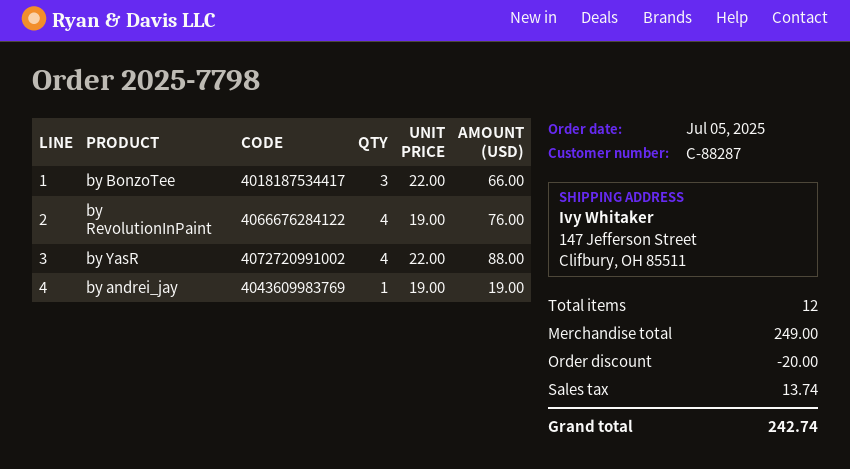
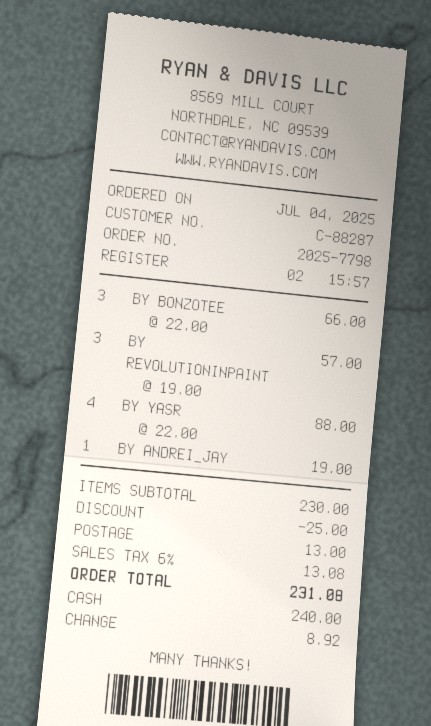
order date: 2025-07-05 -> 2025-07-04
by RevolutionInPaint: 4 x 19.00 = 76.00 -> 3 x 19.00 = 57.00
subtotal: 249.00 -> 230.00
discount: 20.00 -> 25.00
shipping: none -> 13.00
tax: 13.74 -> 13.08
total: 242.74 -> 231.08

